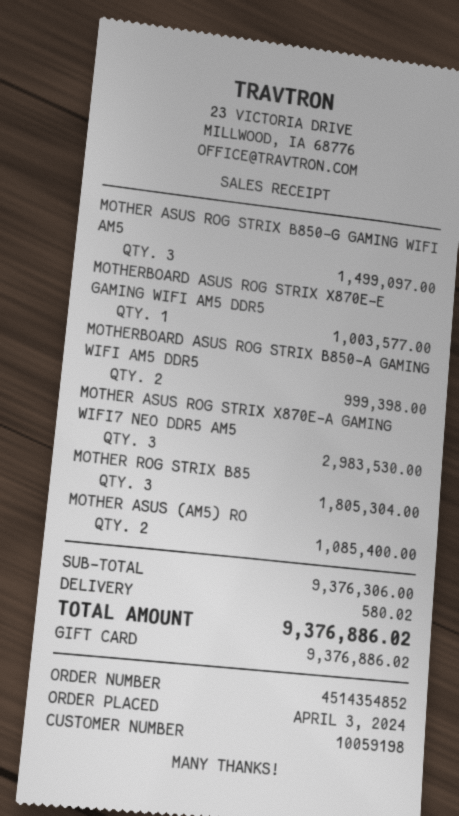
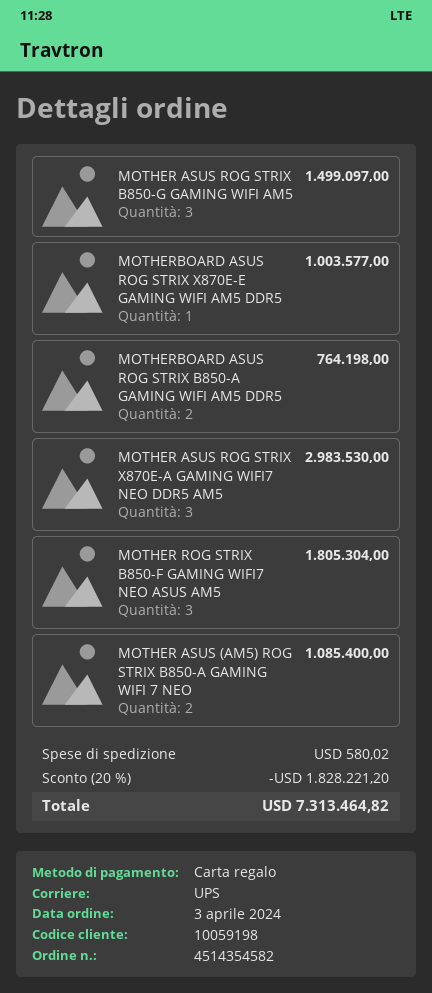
order number: 4514354852 -> 4514354582
MOTHERBOARD ASUS ROG STRIX B850-A GAMING WIFI AM5 DDR5: 2 for 999398.00 -> 2 for 764198.00
discount: none -> 20% = 1828221.20
total: 9376886.02 -> 7313464.82

